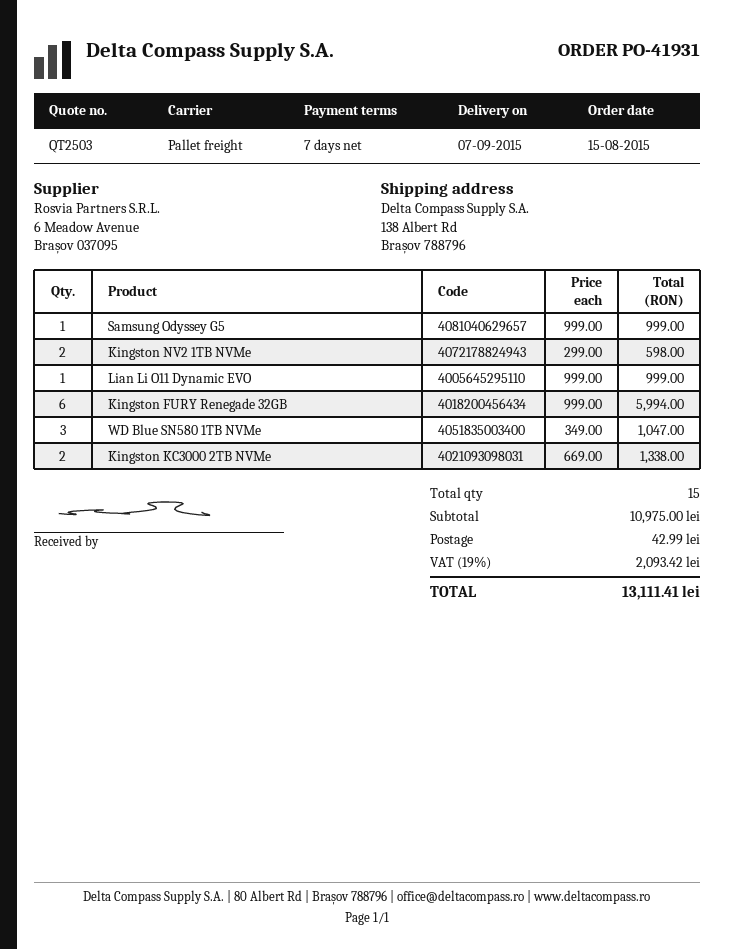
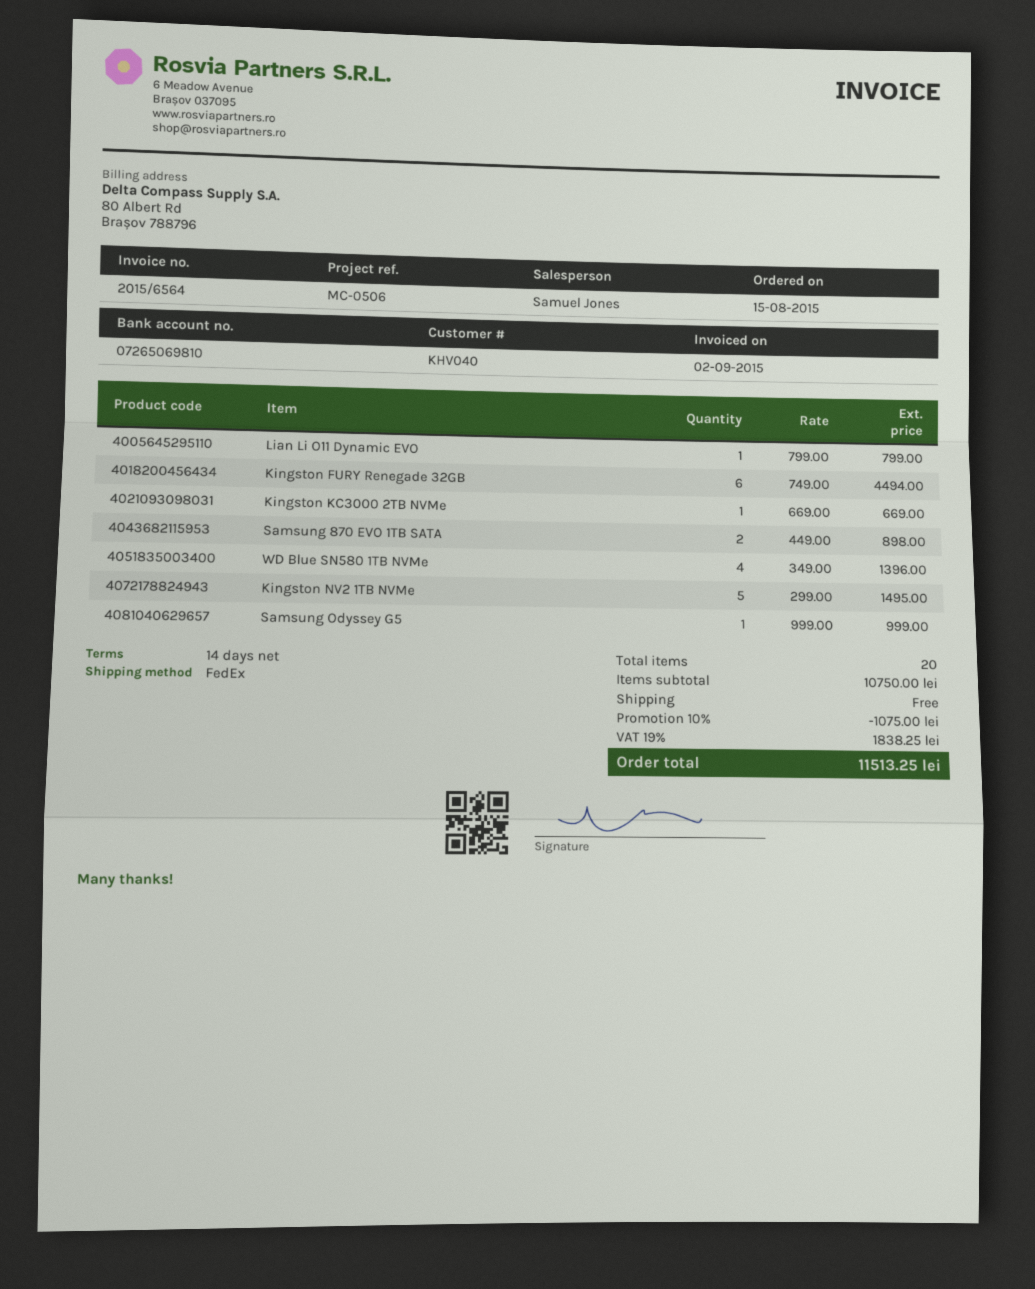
payment terms: 7 days -> 14 days
shipping method: pallet freight -> FedEx
Kingston NV2 1TB NVMe: 2 x 299.00 = 598.00 -> 5 x 299.00 = 1495.00
Lian Li O11 Dynamic EVO: 1 x 999.00 = 999.00 -> 1 x 799.00 = 799.00
Kingston FURY Renegade 32GB: 6 x 999.00 = 5994.00 -> 6 x 749.00 = 4494.00
WD Blue SN580 1TB NVMe: 3 x 349.00 = 1047.00 -> 4 x 349.00 = 1396.00
Kingston KC3000 2TB NVMe: 2 x 669.00 = 1338.00 -> 1 x 669.00 = 669.00
Samsung 870 EVO 1TB SATA: none -> 2 x 449.00 = 898.00
total quantity: 15 -> 20
subtotal: 10975.00 -> 10750.00
discount: none -> 10% = 1075.00
shipping: 42.99 -> 0.00
tax: 19% = 2093.42 -> 19% = 1838.25
total: 13111.41 -> 11513.25

